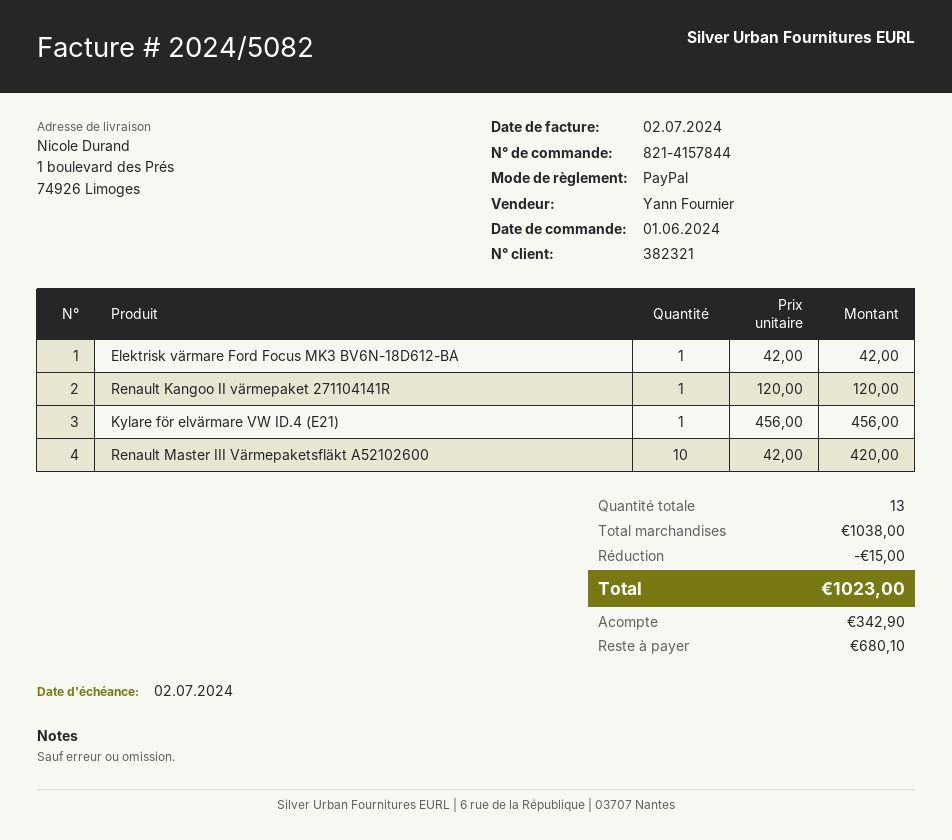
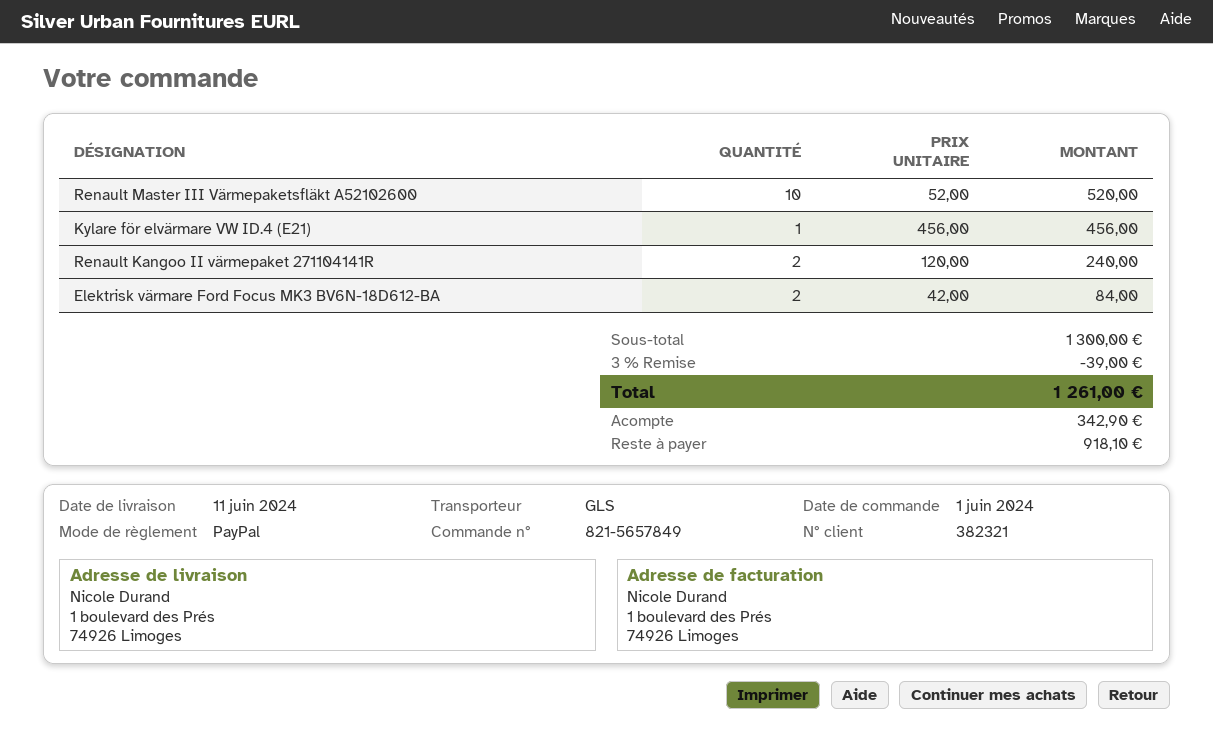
order number: 821-4157844 -> 821-5657849
Elektrisk värmare Ford Focus MK3 BV6N-18D612-BA: 1 x 42.00 = 42.00 -> 2 x 42.00 = 84.00
Renault Kangoo II värmepaket 271104141R: 1 x 120.00 = 120.00 -> 2 x 120.00 = 240.00
Renault Master III Värmepaketsfläkt A52102600: 10 x 42.00 = 420.00 -> 10 x 52.00 = 520.00
subtotal: 1038.00 -> 1300.00
discount: 15.00 -> 39.00
total: 1023.00 -> 1261.00
balance: 680.10 -> 918.10

